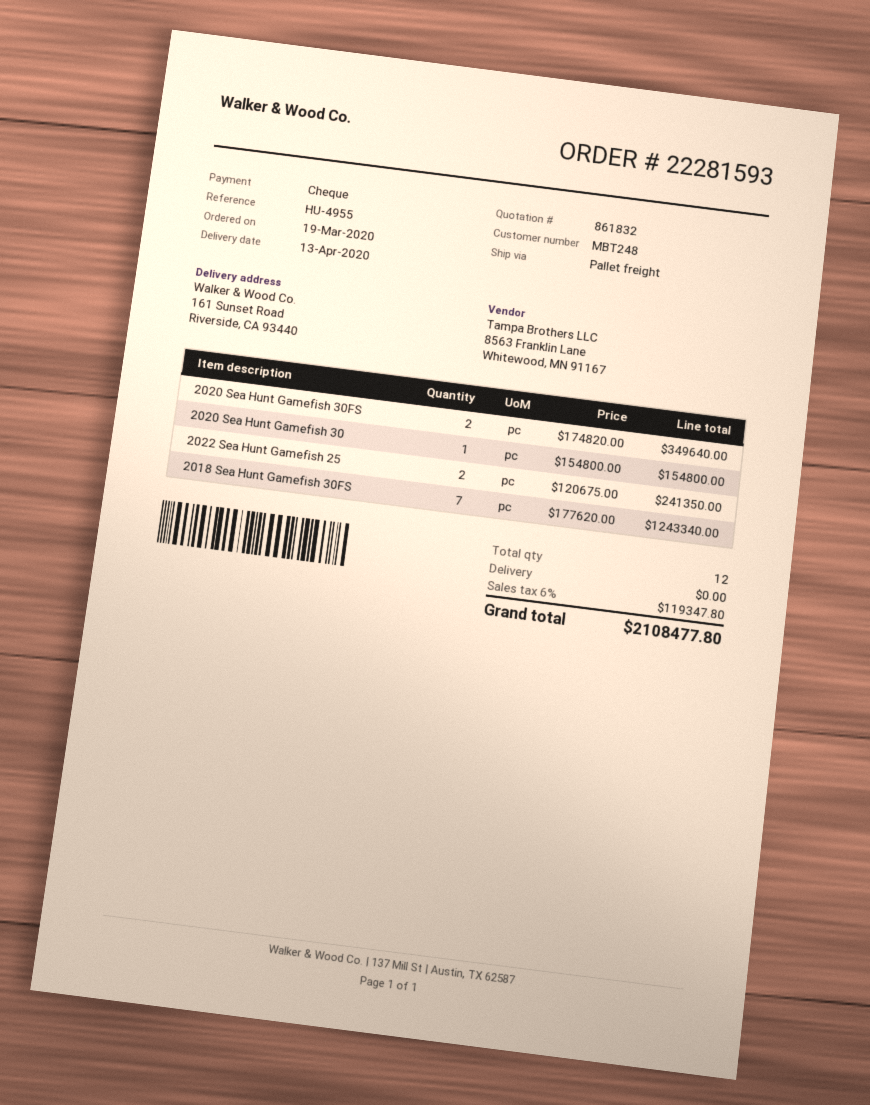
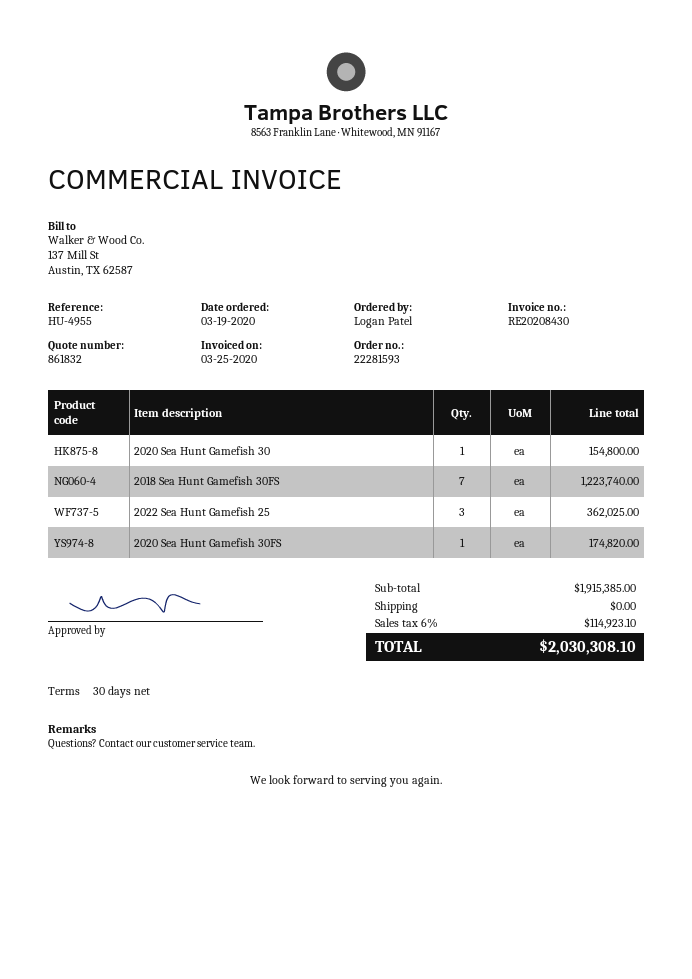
2020 Sea Hunt Gamefish 30FS: 2 for 349640.00 -> 1 for 174820.00
2022 Sea Hunt Gamefish 25: 2 for 241350.00 -> 3 for 362025.00
2018 Sea Hunt Gamefish 30FS: 7 for 1243340.00 -> 7 for 1223740.00
tax: 6% = 119347.80 -> 6% = 114923.10
total: 2108477.80 -> 2030308.10

